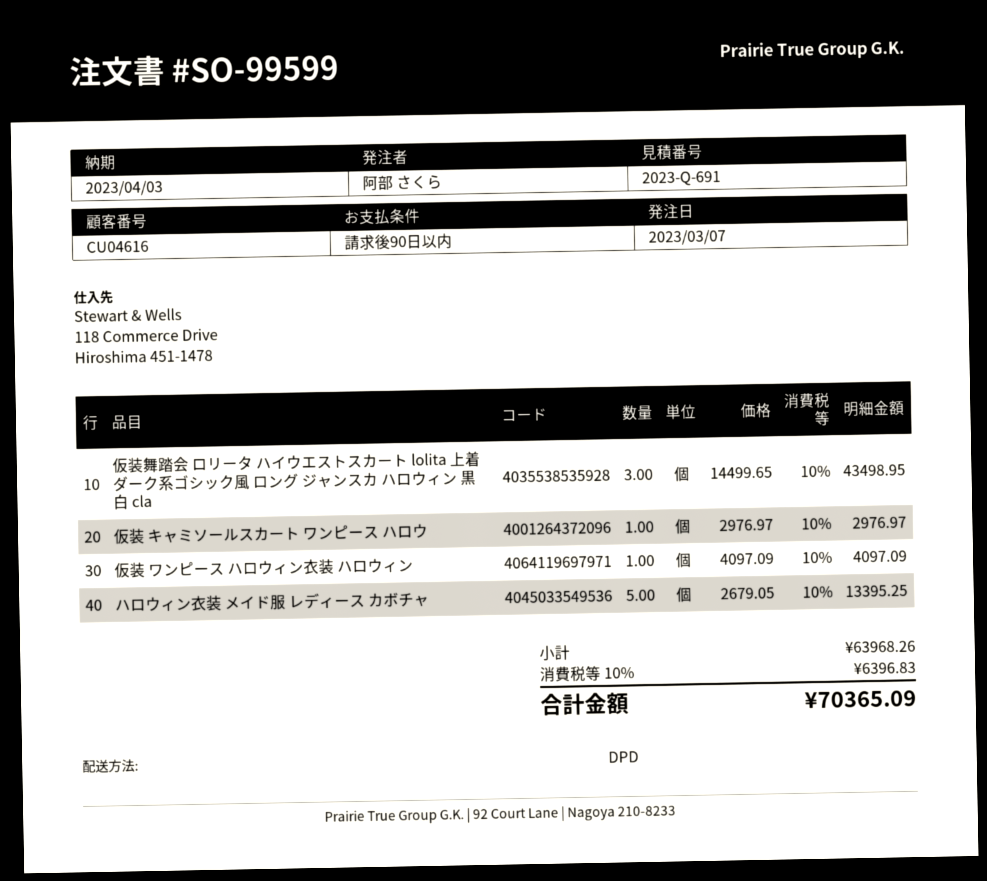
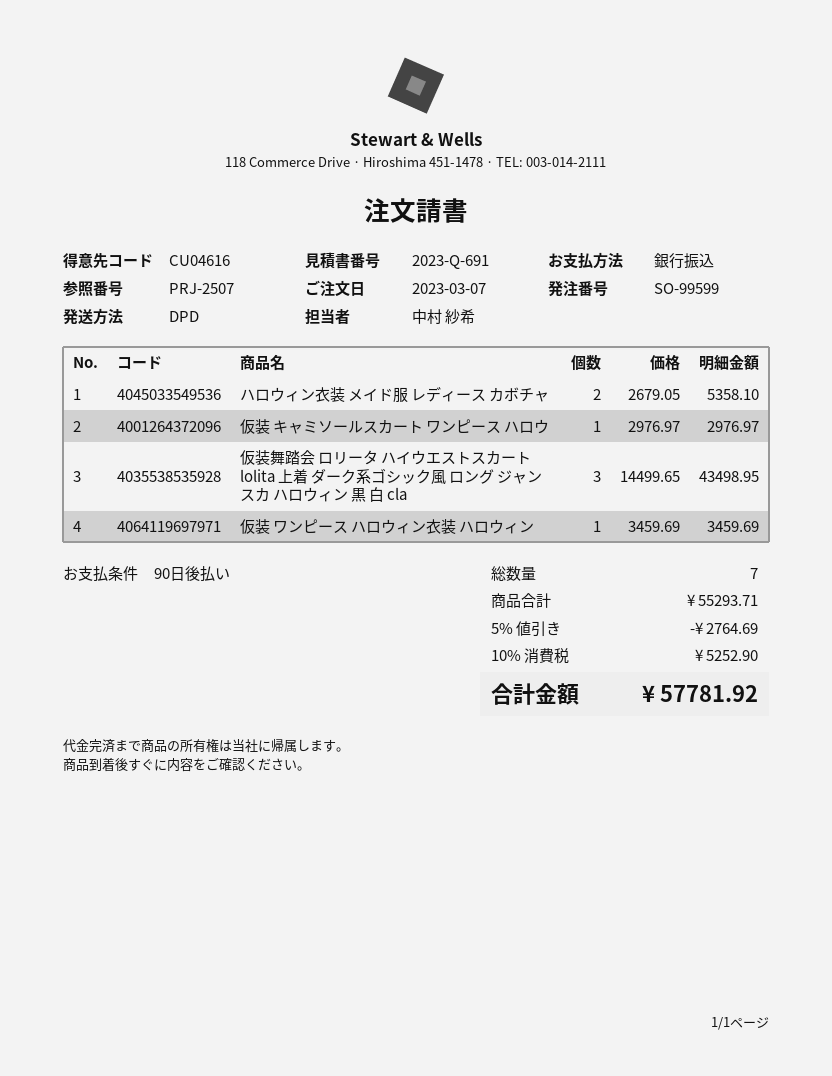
仮装 ワンピース ハロウィン衣装 ハロウィン: 1 x 4097.09 = 4097.09 -> 1 x 3459.69 = 3459.69
ハロウィン衣装 メイド服 レディース カボチャ: 5 x 2679.05 = 13395.25 -> 2 x 2679.05 = 5358.10
subtotal: 63968.26 -> 55293.71
discount: none -> 5% = 2764.69
tax: 10% = 6396.83 -> 10% = 5252.90
total: 70365.09 -> 57781.92

